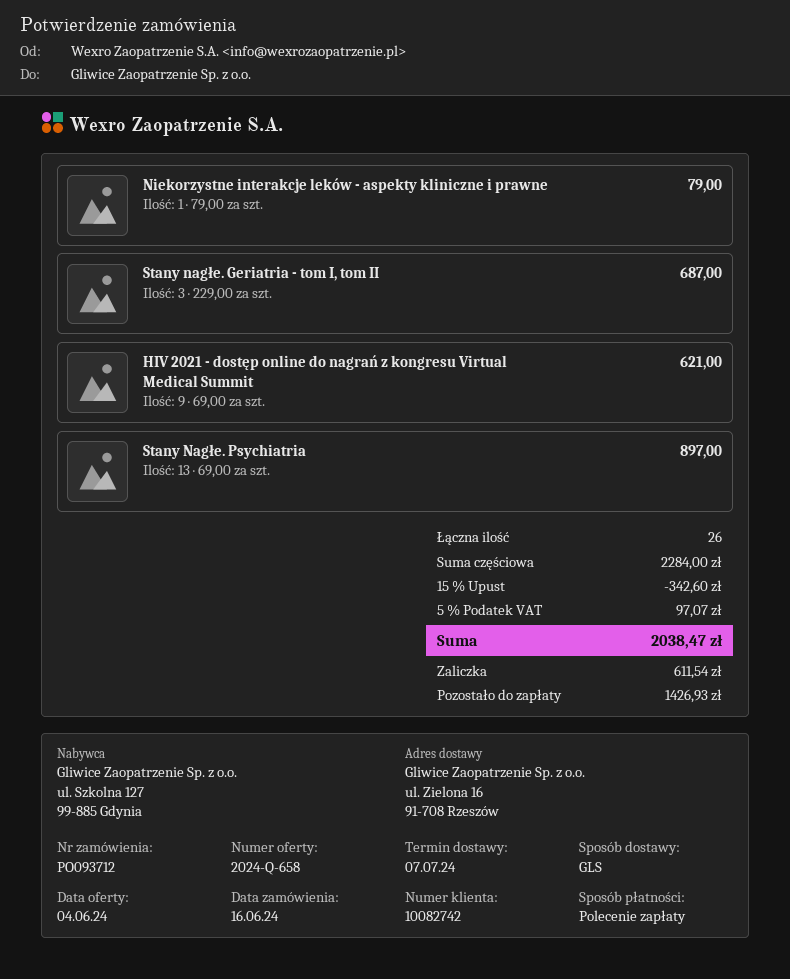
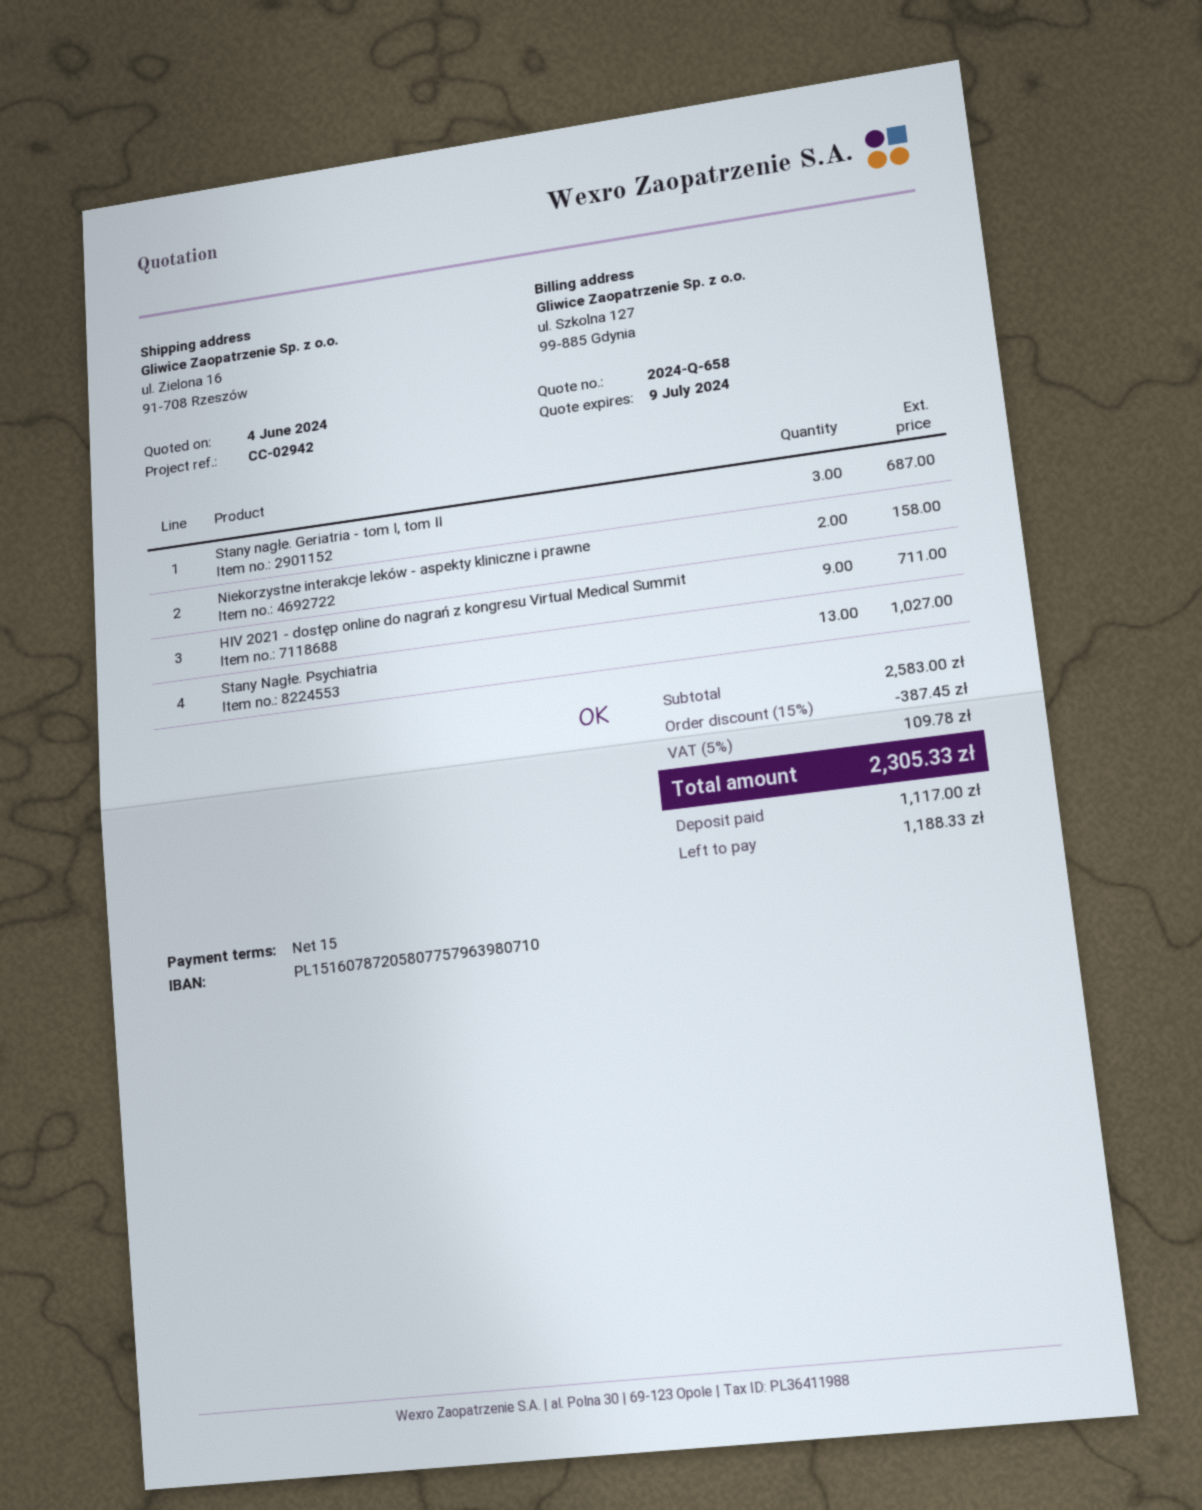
Niekorzystne interakcje leków - aspekty kliniczne i prawne: 1 for 79.00 -> 2 for 158.00
HIV 2021 - dostęp online do nagrań z kongresu Virtual Medical Summit: 9 for 621.00 -> 9 for 711.00
Stany Nagłe. Psychiatria: 13 for 897.00 -> 13 for 1027.00
subtotal: 2284.00 -> 2583.00
discount: 15% = 342.60 -> 15% = 387.45
tax: 5% = 97.07 -> 5% = 109.78
total: 2038.47 -> 2305.33
deposit: 611.54 -> 1117.00
balance: 1426.93 -> 1188.33

